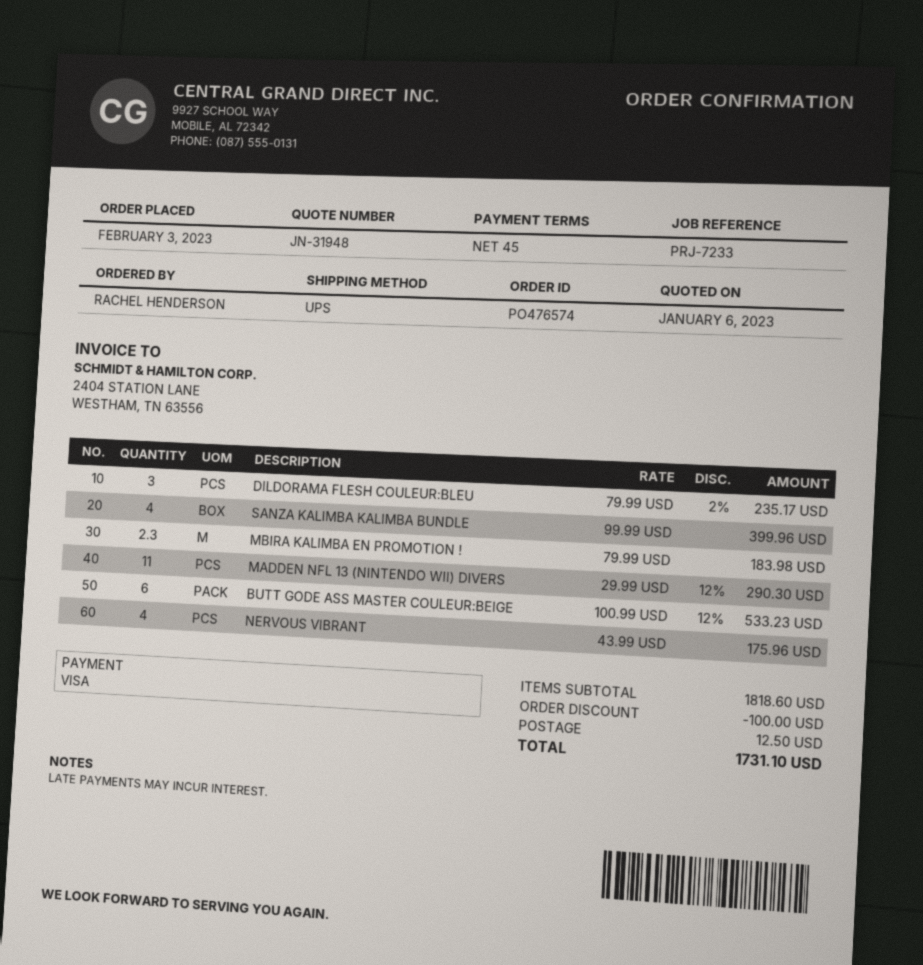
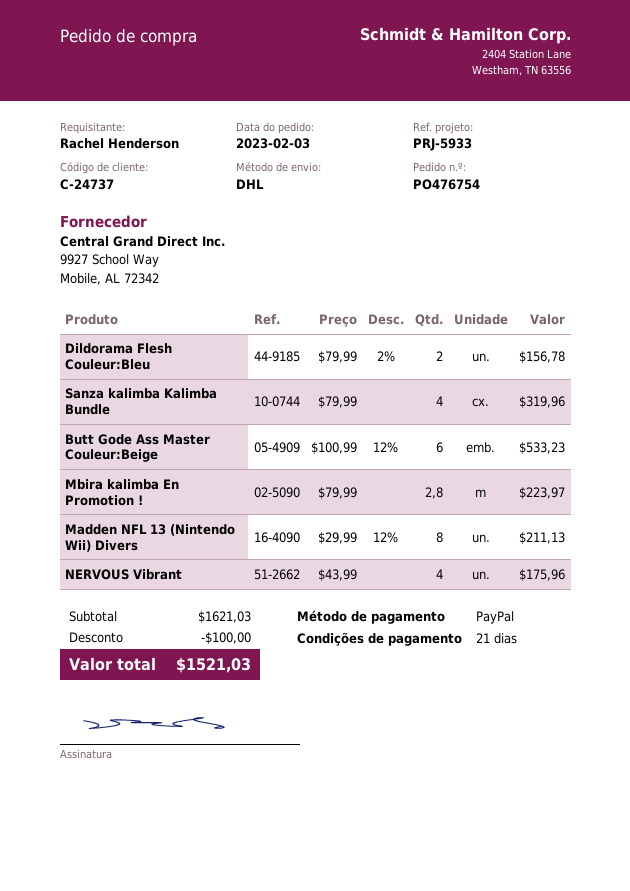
order number: PO476574 -> PO476754
payment terms: 45 days -> 21 days
reference: PRJ-7233 -> PRJ-5933
payment method: Visa -> PayPal
shipping method: UPS -> DHL
DILDORAMA FLESH COULEUR:BLEU: 3 x 79.99 - 2% = 235.17 -> 2 x 79.99 - 2% = 156.78
SANZA KALIMBA KALIMBA BUNDLE: 4 x 99.99 = 399.96 -> 4 x 79.99 = 319.96
MBIRA KALIMBA EN PROMOTION !: 2.3 x 79.99 = 183.98 -> 2.8 x 79.99 = 223.97
MADDEN NFL 13 (NINTENDO WII) DIVERS: 11 x 29.99 - 12% = 290.30 -> 8 x 29.99 - 12% = 211.13
subtotal: 1818.60 -> 1621.03
shipping: 12.50 -> none
total: 1731.10 -> 1521.03

